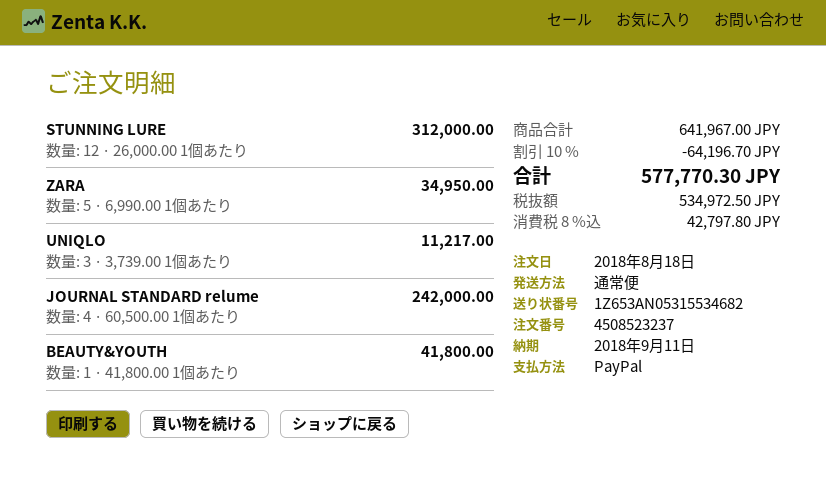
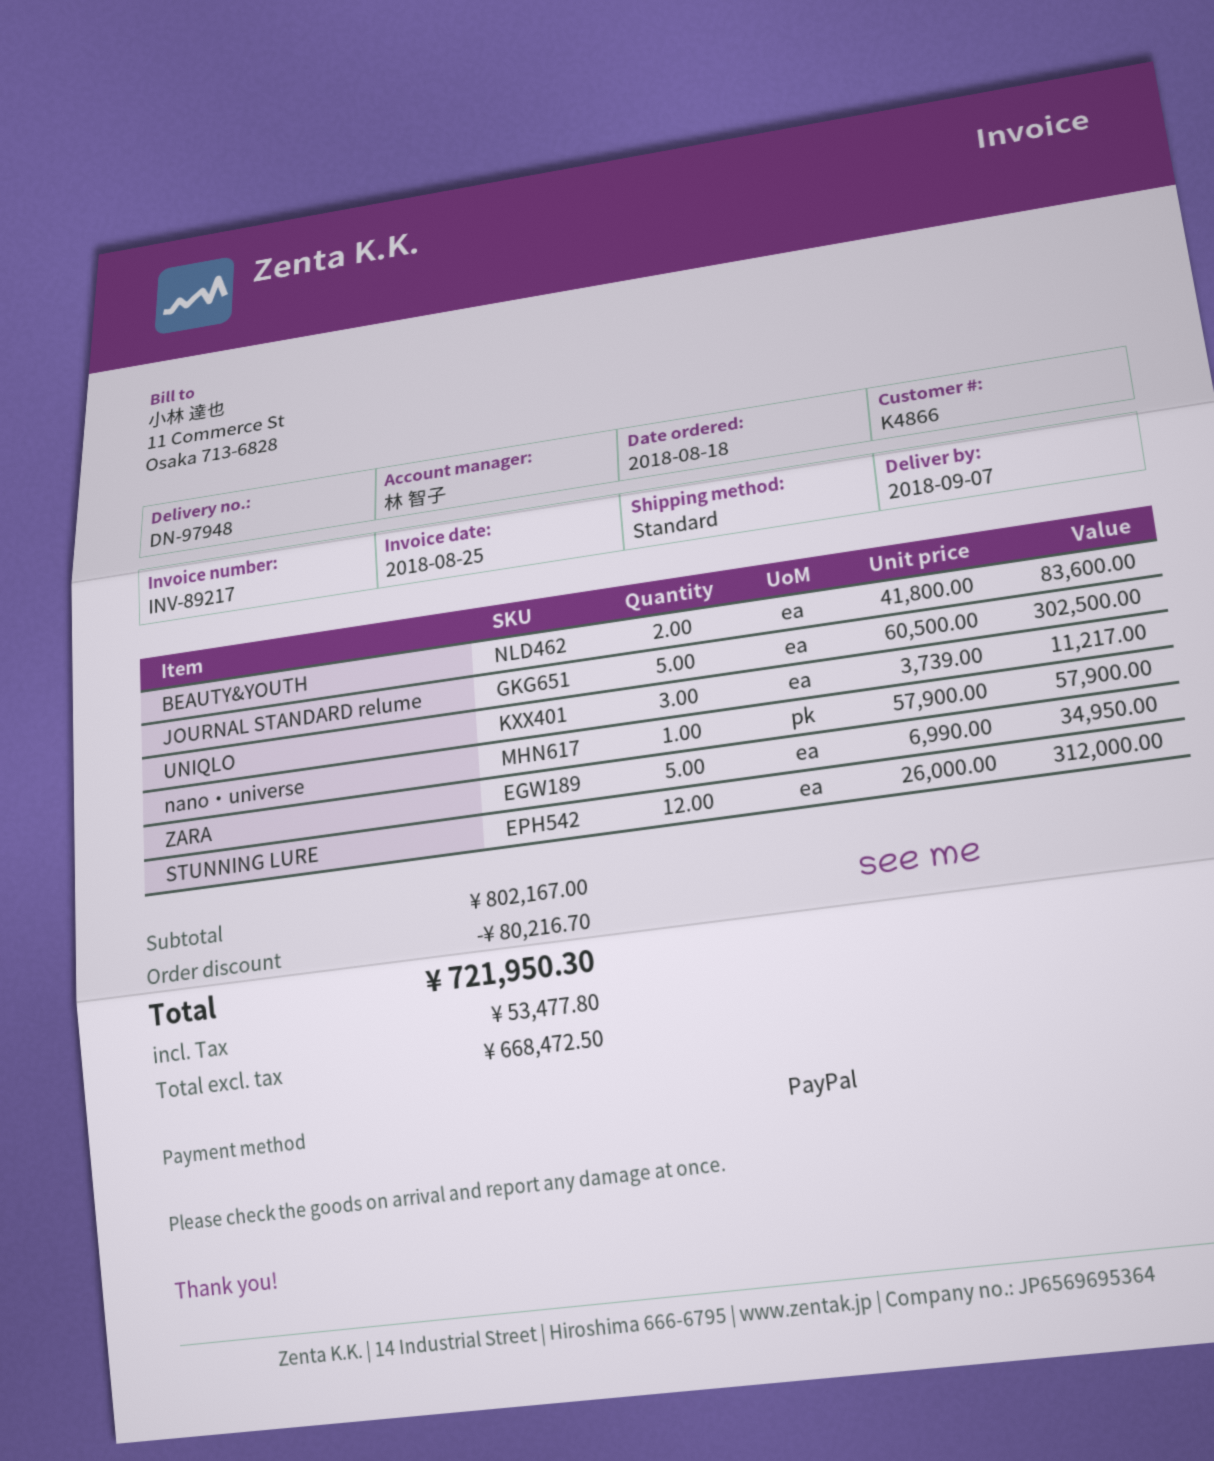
delivery date: 2018-09-11 -> 2018-09-07
JOURNAL STANDARD relume: 4 x 60500.00 = 242000.00 -> 5 x 60500.00 = 302500.00
BEAUTY&YOUTH: 1 x 41800.00 = 41800.00 -> 2 x 41800.00 = 83600.00
nano・universe: none -> 1 x 57900.00 = 57900.00
subtotal: 641967.00 -> 802167.00
discount: 64196.70 -> 80216.70
net: 534972.50 -> 668472.50
tax: 42797.80 -> 53477.80
total: 577770.30 -> 721950.30

